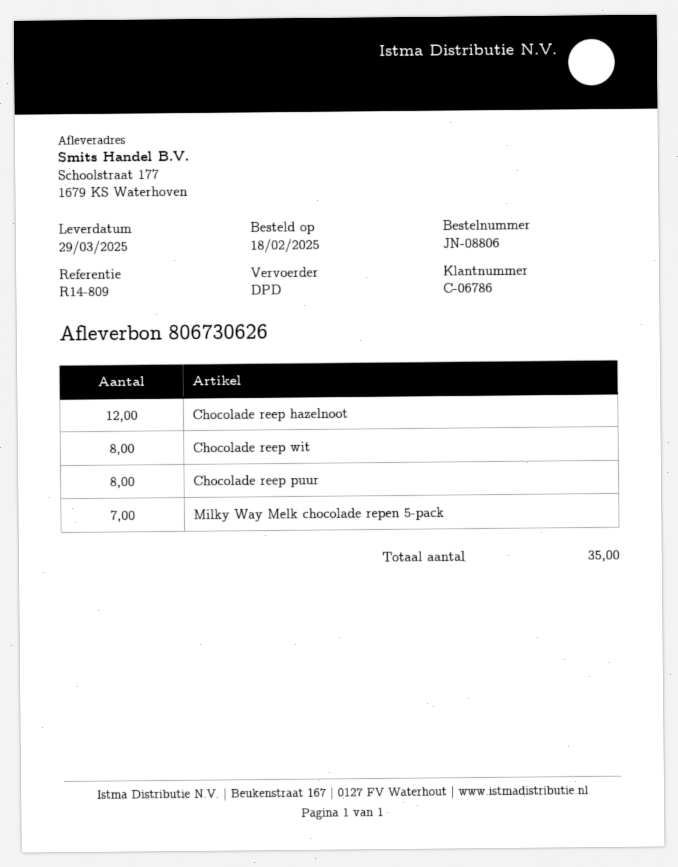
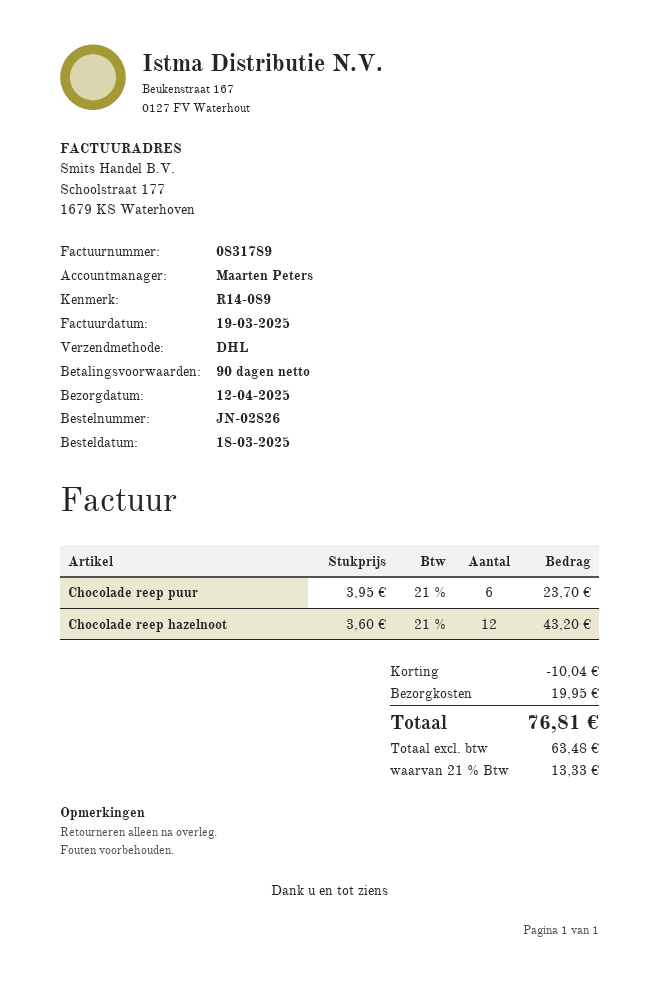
order number: JN-08806 -> JN-02826
order date: 2025-02-18 -> 2025-03-18
delivery date: 2025-03-29 -> 2025-04-12
reference: R14-809 -> R14-089
shipping method: DPD -> DHL
Chocolade reep wit: 8 -> none
Chocolade reep puur: 8 -> 6
Milky Way Melk chocolade repen 5-pack: 7 -> none

